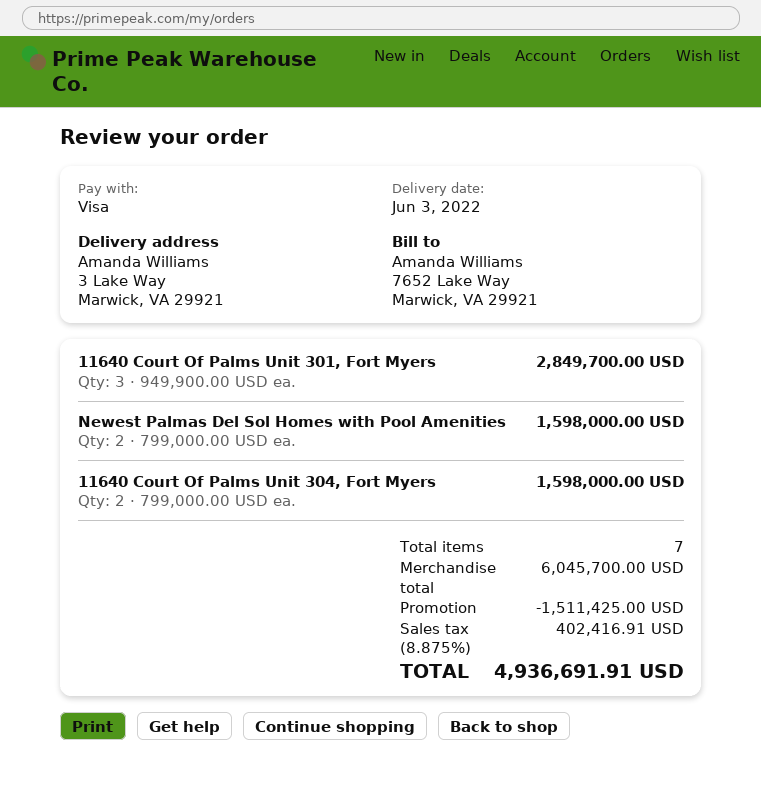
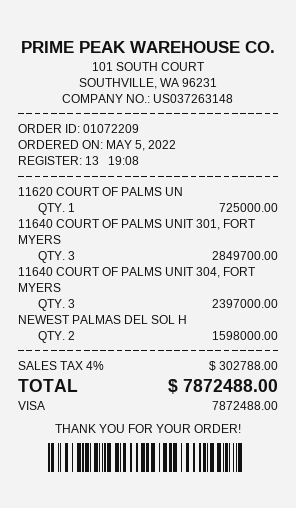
11640 Court Of Palms Unit 304, Fort Myers: 2 for 1598000.00 -> 3 for 2397000.00
11620 COURT OF PALMS UN: none -> 1 for 725000.00
discount: 1511425.00 -> none
tax: 8.875% = 402416.91 -> 4% = 302788.00
total: 4936691.91 -> 7872488.00

